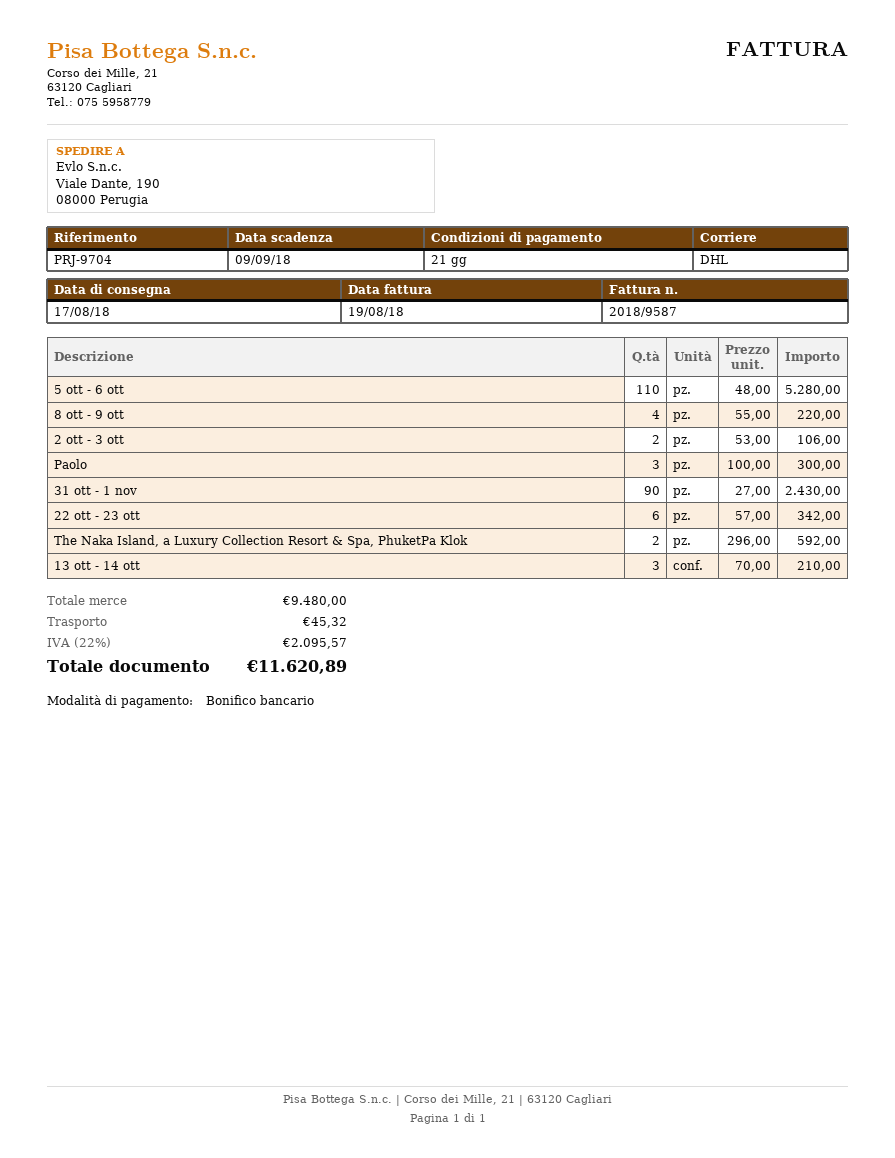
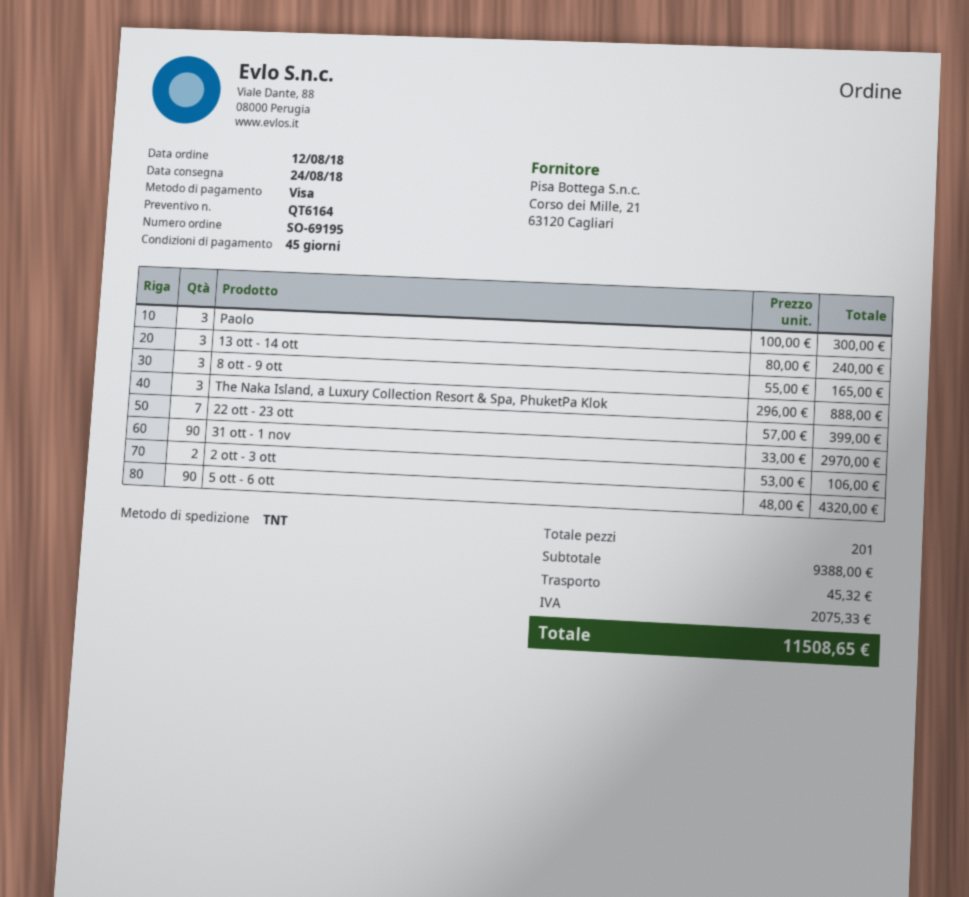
delivery date: 2018-08-17 -> 2018-08-24
payment terms: 21 days -> 45 days
payment method: bank transfer -> Visa
shipping method: DHL -> TNT
5 ott - 6 ott: 110 x 48.00 = 5280.00 -> 90 x 48.00 = 4320.00
8 ott - 9 ott: 4 x 55.00 = 220.00 -> 3 x 55.00 = 165.00
31 ott - 1 nov: 90 x 27.00 = 2430.00 -> 90 x 33.00 = 2970.00
22 ott - 23 ott: 6 x 57.00 = 342.00 -> 7 x 57.00 = 399.00
The Naka Island, a Luxury Collection Resort & Spa, PhuketPa Klok: 2 x 296.00 = 592.00 -> 3 x 296.00 = 888.00
13 ott - 14 ott: 3 x 70.00 = 210.00 -> 3 x 80.00 = 240.00
subtotal: 9480.00 -> 9388.00
tax: 2095.57 -> 2075.33
total: 11620.89 -> 11508.65

